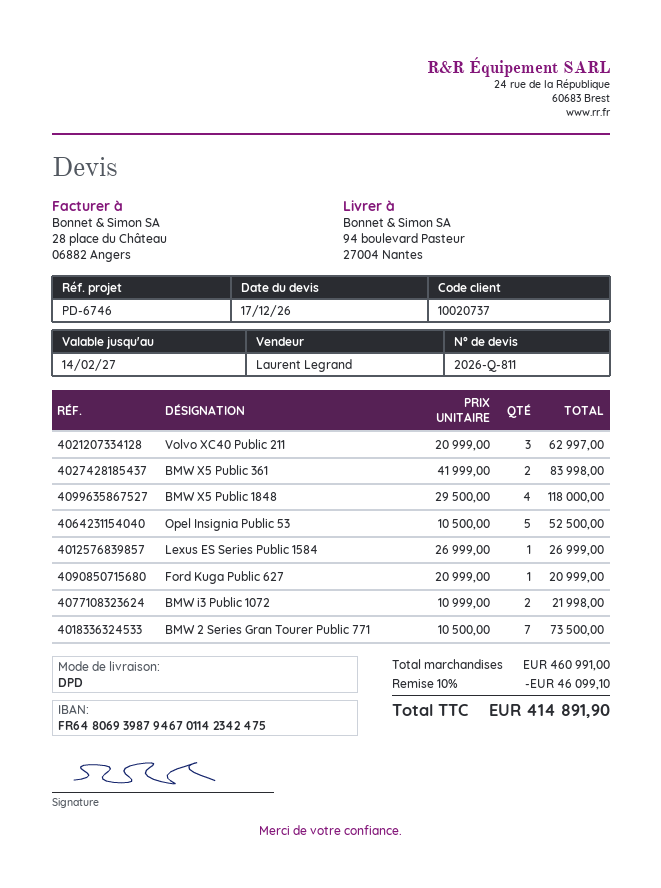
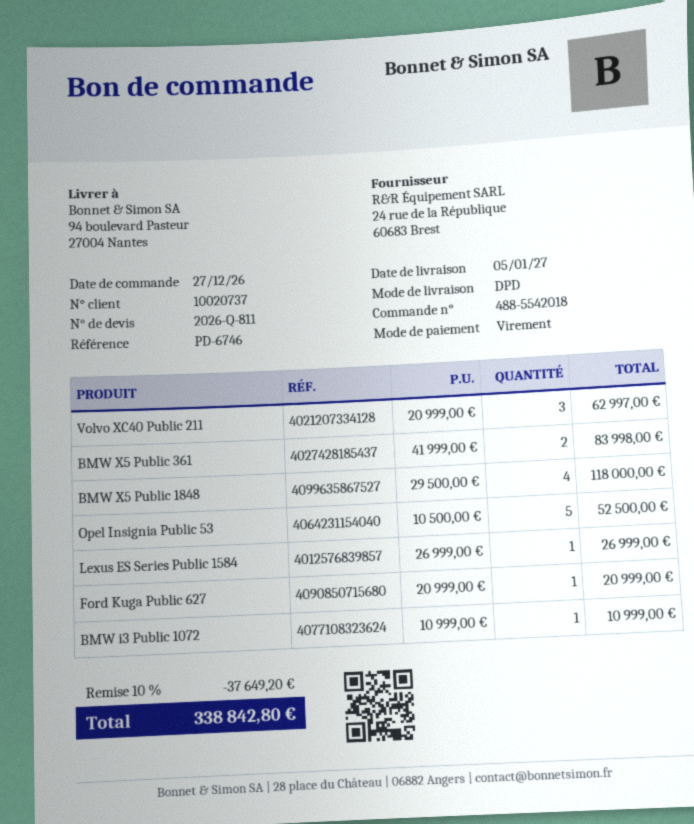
BMW i3 Public 1072: 2 x 10999.00 = 21998.00 -> 1 x 10999.00 = 10999.00
BMW 2 Series Gran Tourer Public 771: 7 x 10500.00 = 73500.00 -> none
discount: 10% = 46099.10 -> 10% = 37649.20
total: 414891.90 -> 338842.80

